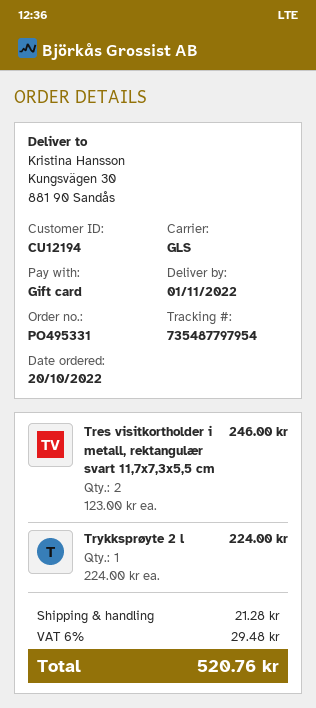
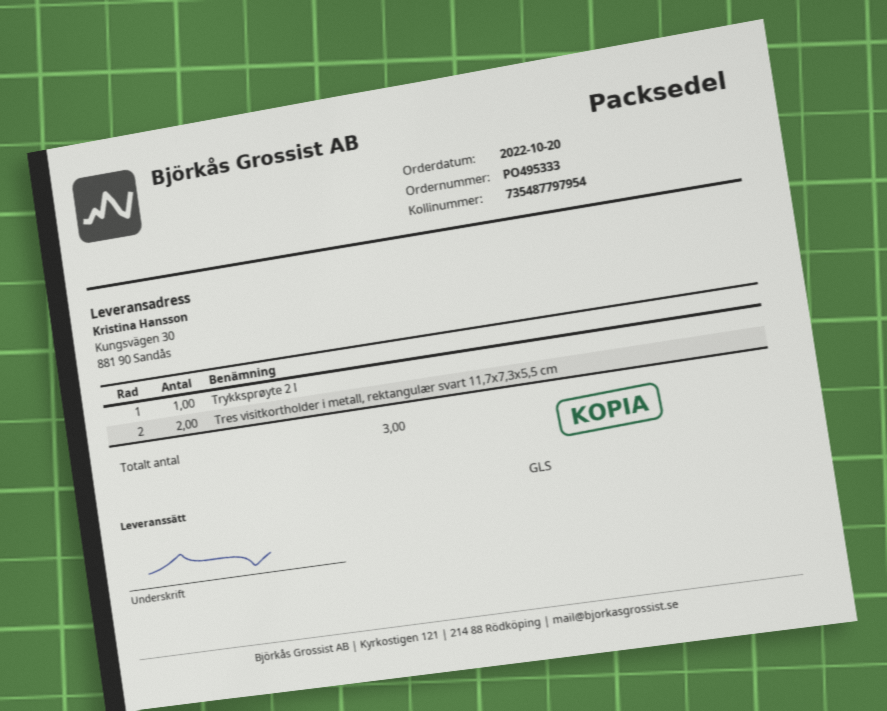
order number: PO495331 -> PO495333

